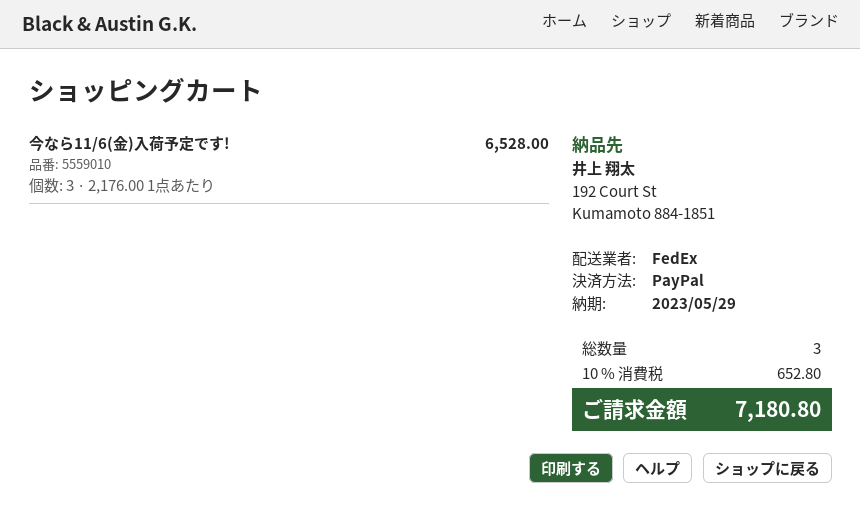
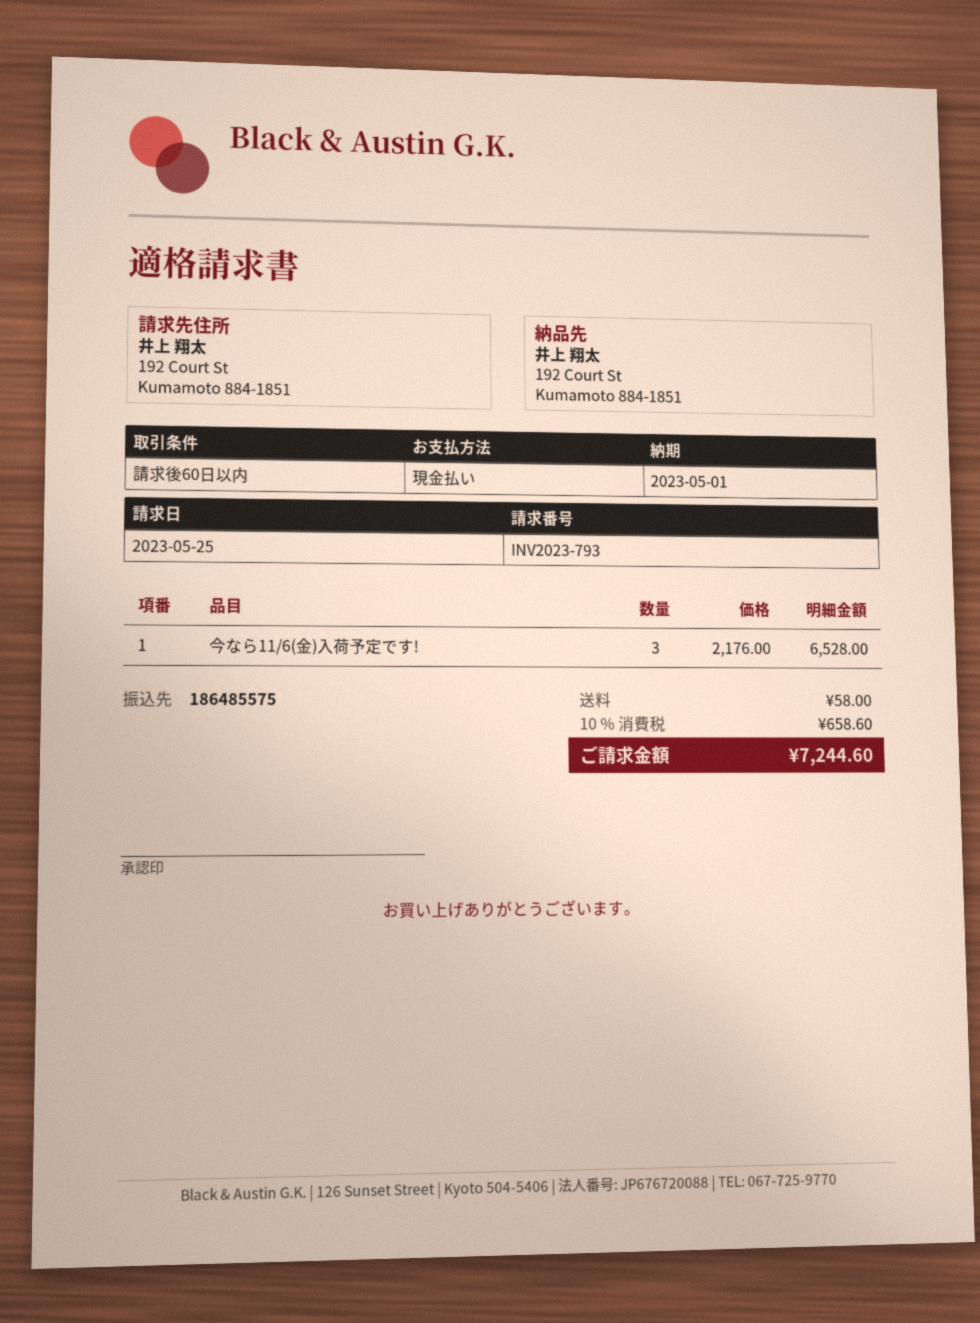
delivery date: 2023-05-29 -> 2023-05-01
payment method: PayPal -> cash
shipping: none -> 58.00
tax: 10% = 652.80 -> 10% = 658.60
total: 7180.80 -> 7244.60

